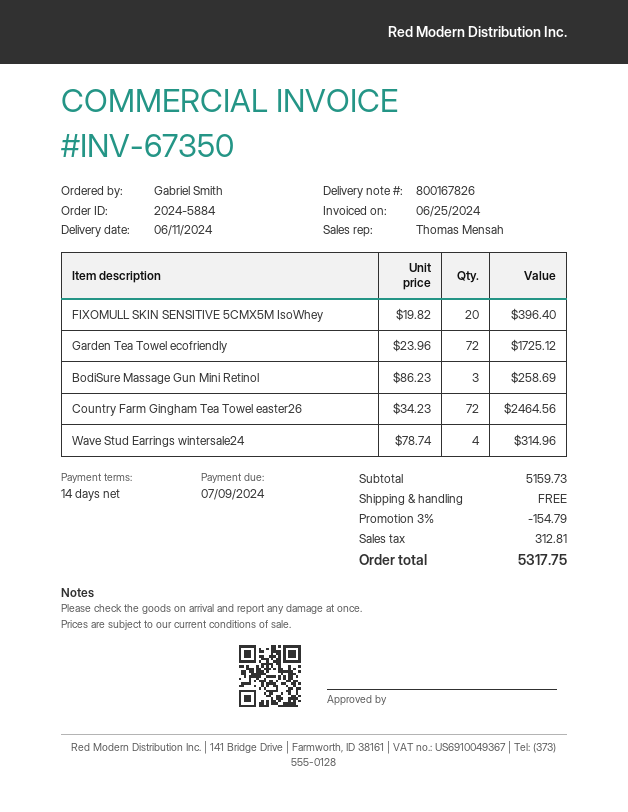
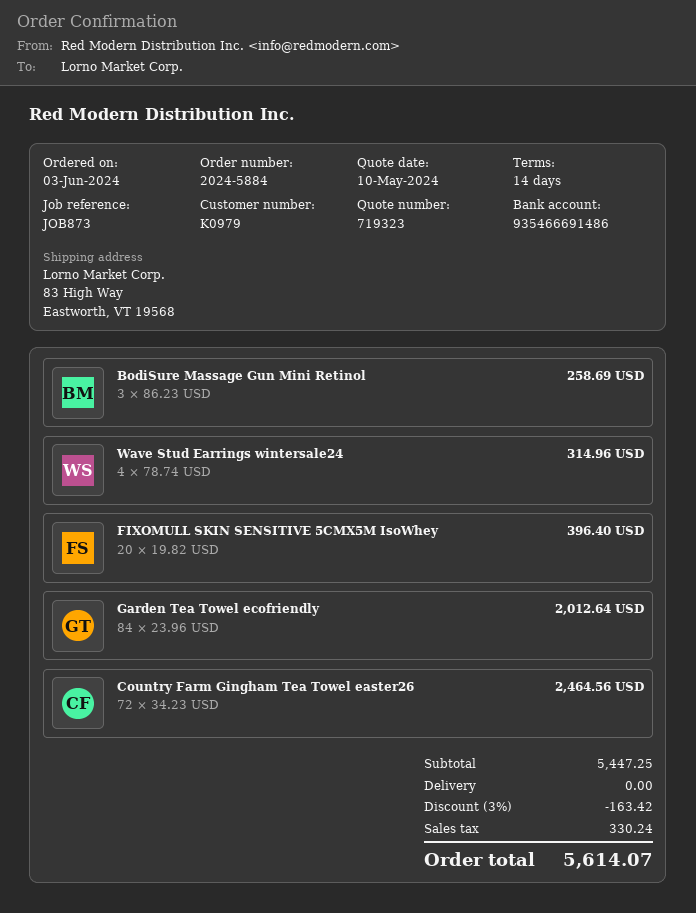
Garden Tea Towel ecofriendly: 72 x 23.96 = 1725.12 -> 84 x 23.96 = 2012.64
subtotal: 5159.73 -> 5447.25
discount: 3% = 154.79 -> 3% = 163.42
tax: 312.81 -> 330.24
total: 5317.75 -> 5614.07

